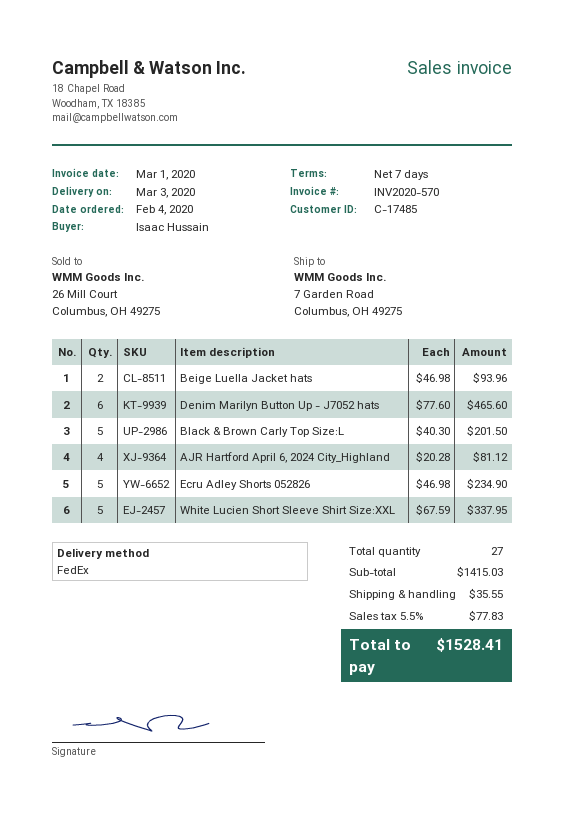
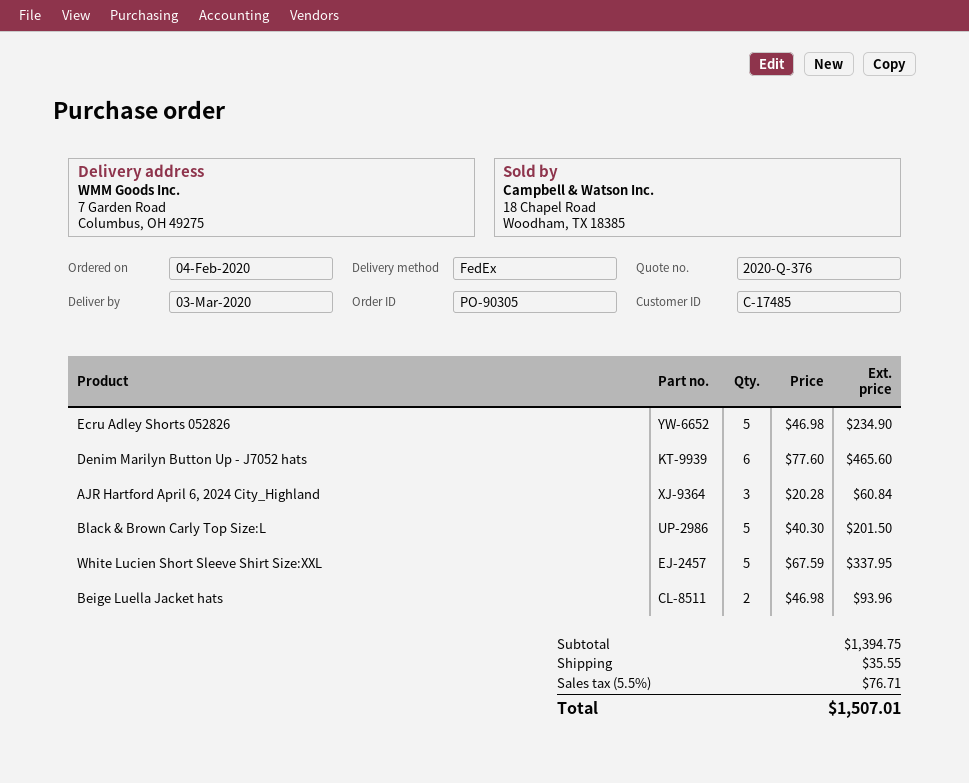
AJR Hartford April 6, 2024 City_Highland: 4 x 20.28 = 81.12 -> 3 x 20.28 = 60.84
subtotal: 1415.03 -> 1394.75
tax: 5.5% = 77.83 -> 5.5% = 76.71
total: 1528.41 -> 1507.01

